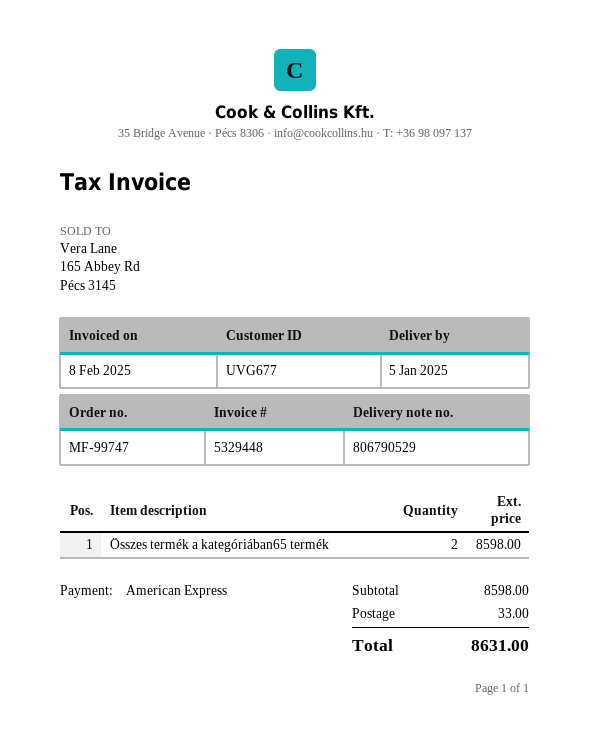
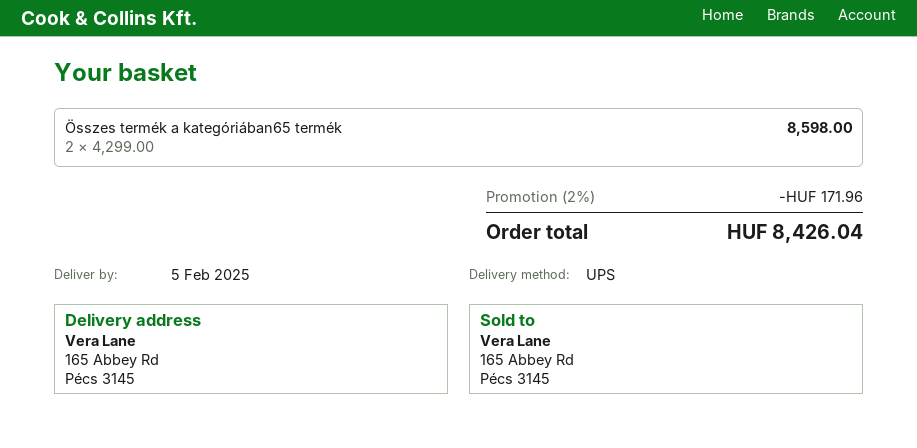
delivery date: 2025-01-05 -> 2025-02-05
discount: none -> 2% = 171.96
shipping: 33.00 -> none
total: 8631.00 -> 8426.04

